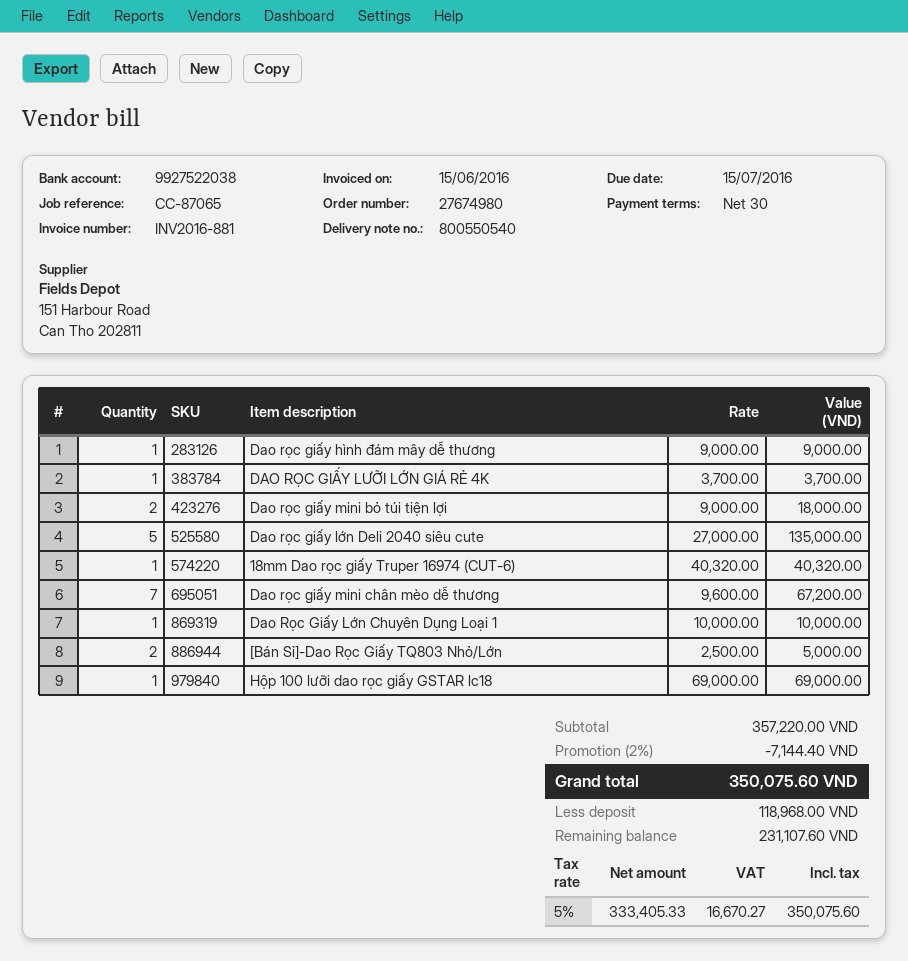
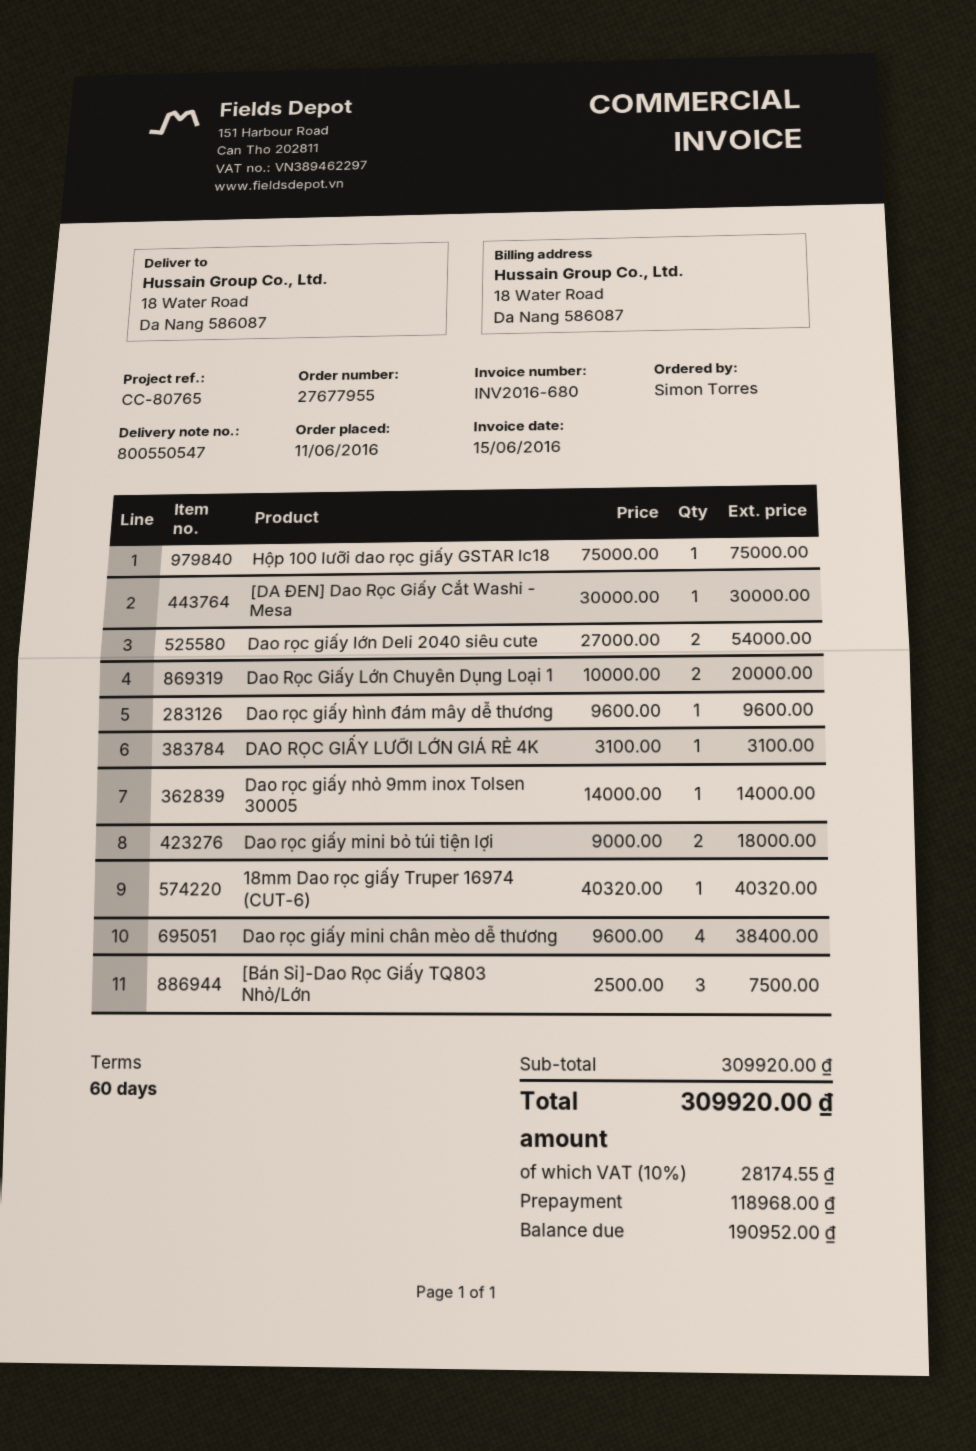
order number: 27674980 -> 27677955
delivery note number: 800550540 -> 800550547
invoice number: INV2016-881 -> INV2016-680
payment terms: 30 days -> 60 days
reference: CC-87065 -> CC-80765
Dao rọc giấy hình đám mây dễ thương: 1 x 9000.00 = 9000.00 -> 1 x 9600.00 = 9600.00
DAO RỌC GIẤY LƯỠI LỚN GIÁ RẺ 4K: 1 x 3700.00 = 3700.00 -> 1 x 3100.00 = 3100.00
Dao rọc giấy lớn Deli 2040 siêu cute: 5 x 27000.00 = 135000.00 -> 2 x 27000.00 = 54000.00
Dao rọc giấy mini chân mèo dễ thương: 7 x 9600.00 = 67200.00 -> 4 x 9600.00 = 38400.00
Dao Rọc Giấy Lớn Chuyên Dụng Loại 1: 1 x 10000.00 = 10000.00 -> 2 x 10000.00 = 20000.00
[Bán Sỉ]-Dao Rọc Giấy TQ803 Nhỏ/Lớn: 2 x 2500.00 = 5000.00 -> 3 x 2500.00 = 7500.00
Hộp 100 lưỡi dao rọc giấy GSTAR lc18: 1 x 69000.00 = 69000.00 -> 1 x 75000.00 = 75000.00
[DA ĐEN] Dao Rọc Giấy Cắt Washi - Mesa: none -> 1 x 30000.00 = 30000.00
Dao rọc giấy nhỏ 9mm inox Tolsen 30005: none -> 1 x 14000.00 = 14000.00
subtotal: 357220.00 -> 309920.00
discount: 2% = 7144.40 -> none
tax: 5% = 16670.27 -> 10% = 28174.55
total: 350075.60 -> 309920.00
balance: 231107.60 -> 190952.00

